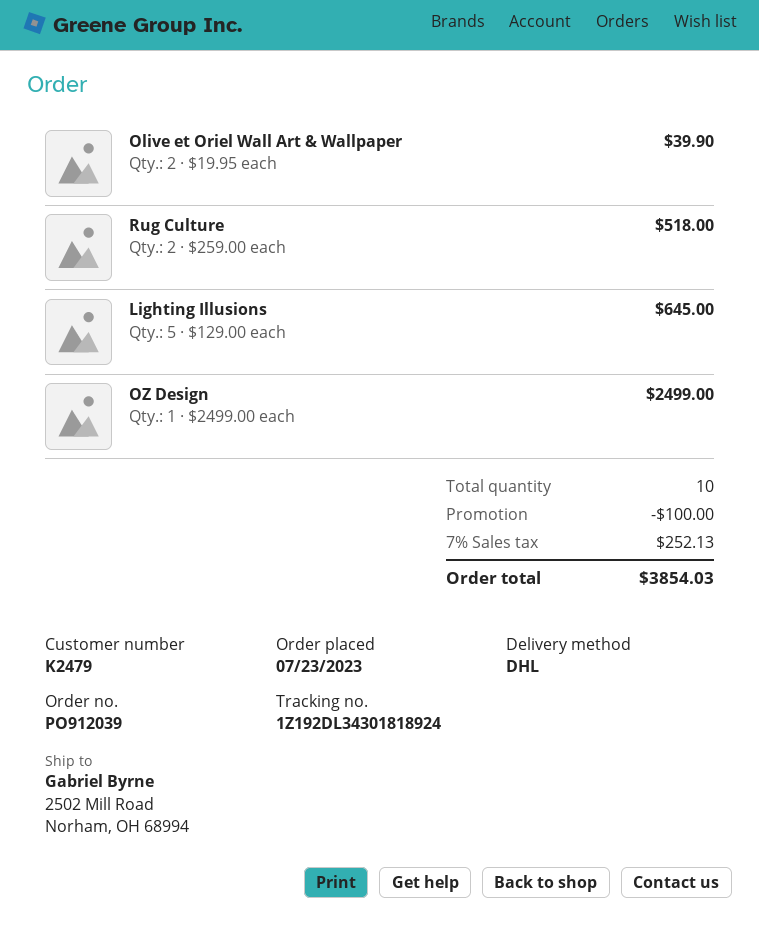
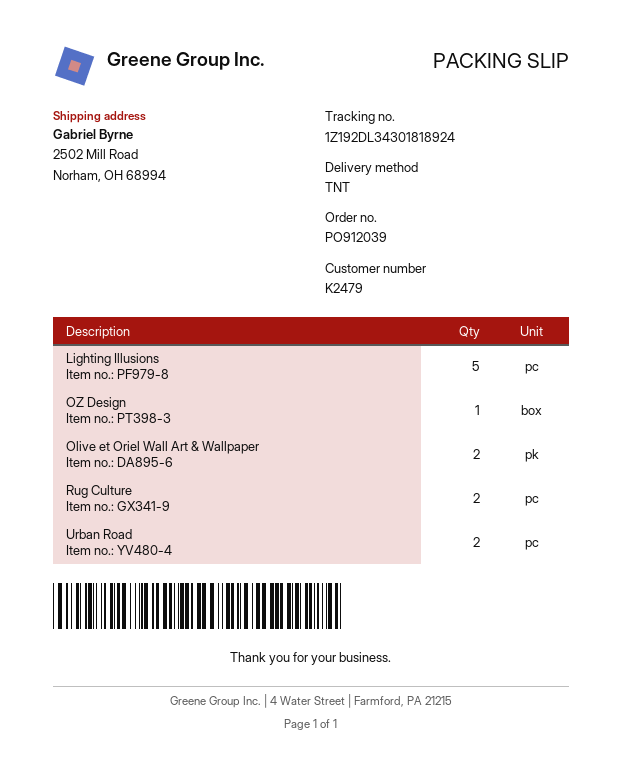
shipping method: DHL -> TNT
Urban Road: none -> 2

